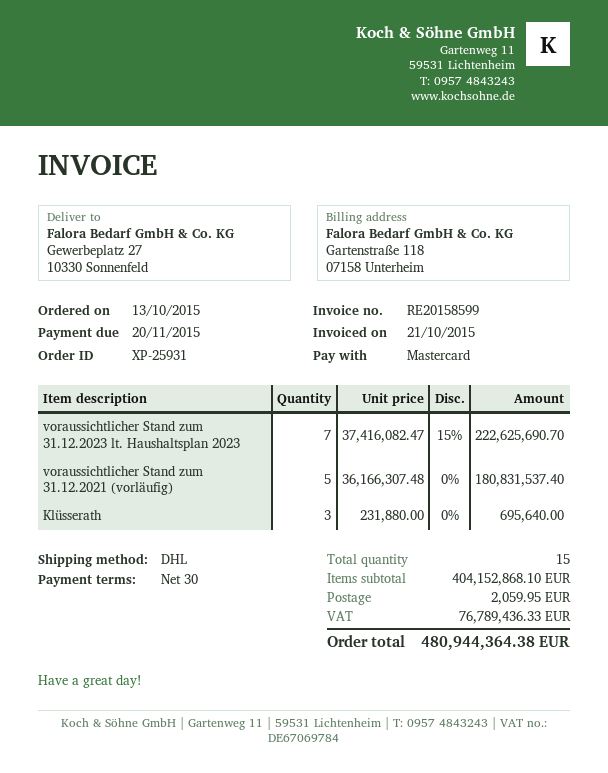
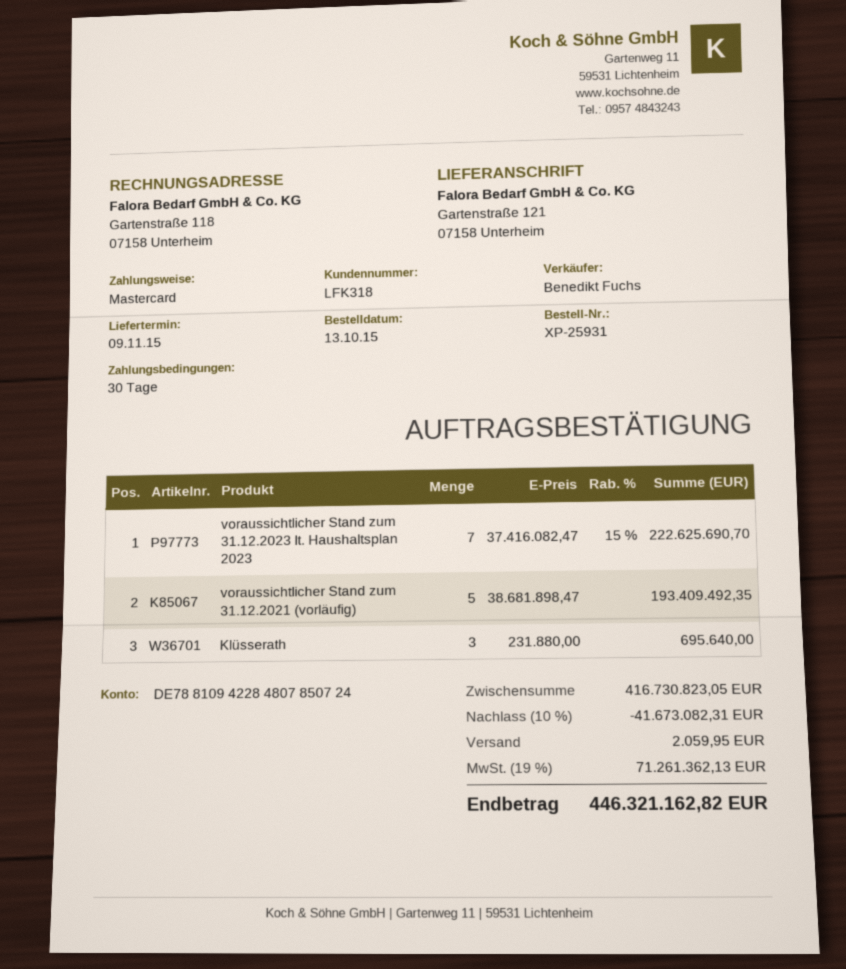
ship to: Gewerbeplatz 27, 10330 Sonnenfeld -> Gartenstraße 121, 07158 Unterheim
voraussichtlicher Stand zum 31.12.2021 (vorläufig): 5 x 36166307.48 = 180831537.40 -> 5 x 38681898.47 = 193409492.35
subtotal: 404152868.10 -> 416730823.05
discount: none -> 10% = 41673082.31
tax: 76789436.33 -> 71261362.13
total: 480944364.38 -> 446321162.82

